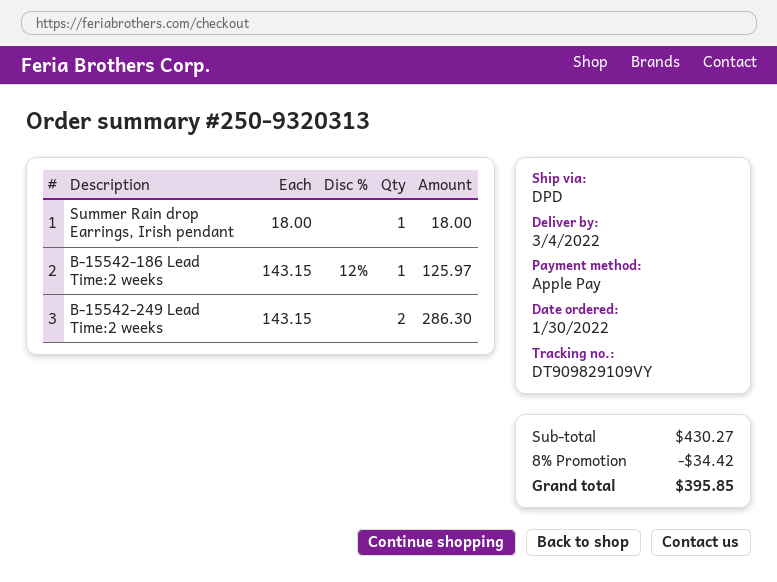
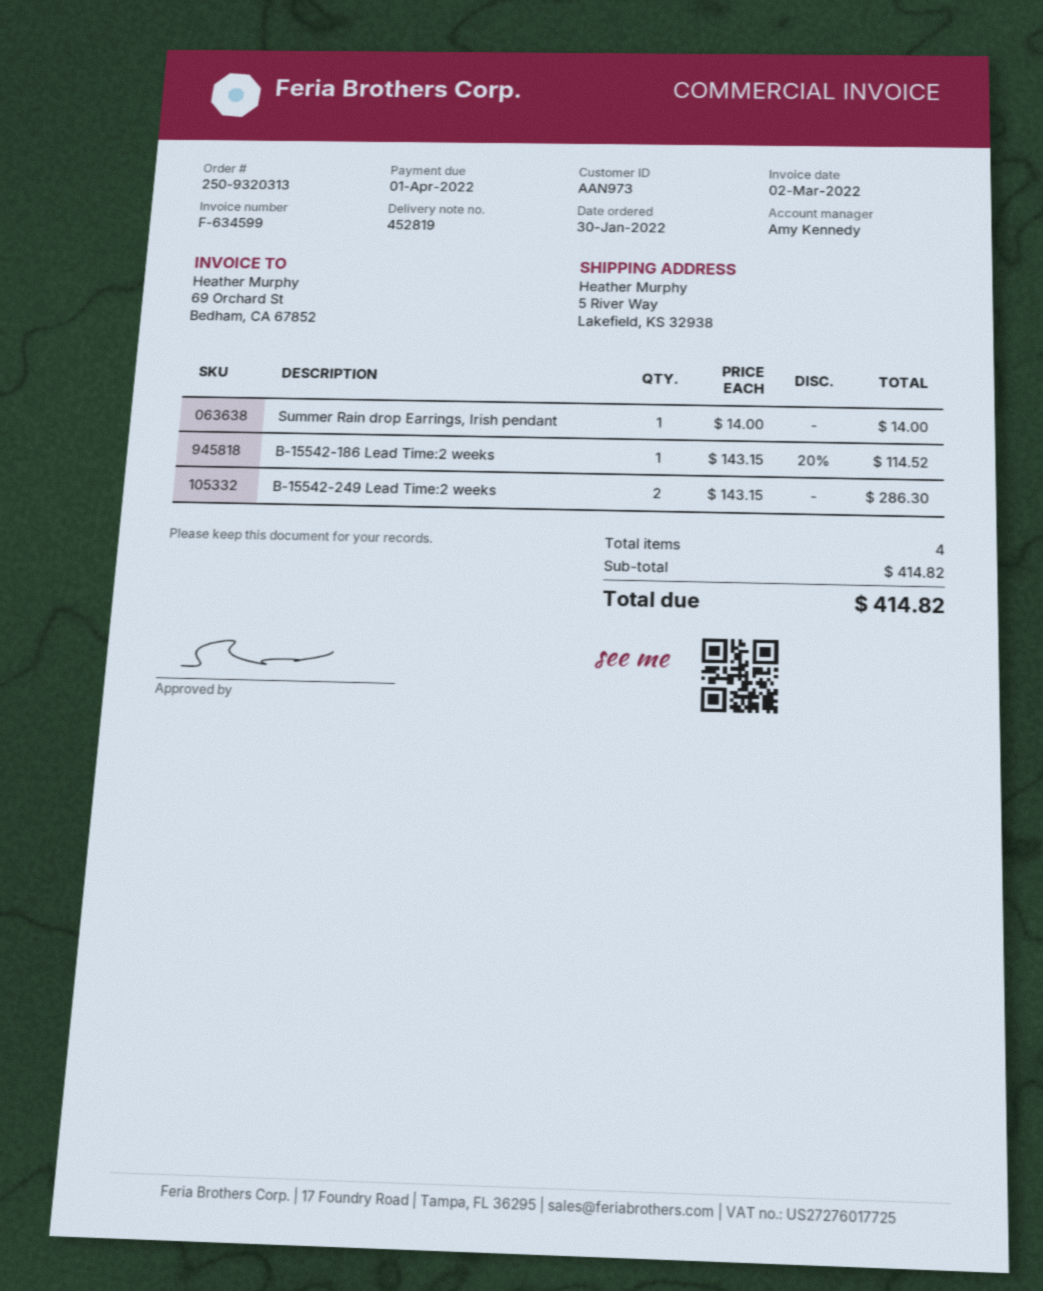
Summer Rain drop Earrings, Irish pendant: 1 x 18.00 = 18.00 -> 1 x 14.00 = 14.00
B-15542-186 Lead Time:2 weeks: 1 x 143.15 - 12% = 125.97 -> 1 x 143.15 - 20% = 114.52
subtotal: 430.27 -> 414.82
discount: 8% = 34.42 -> none
total: 395.85 -> 414.82

